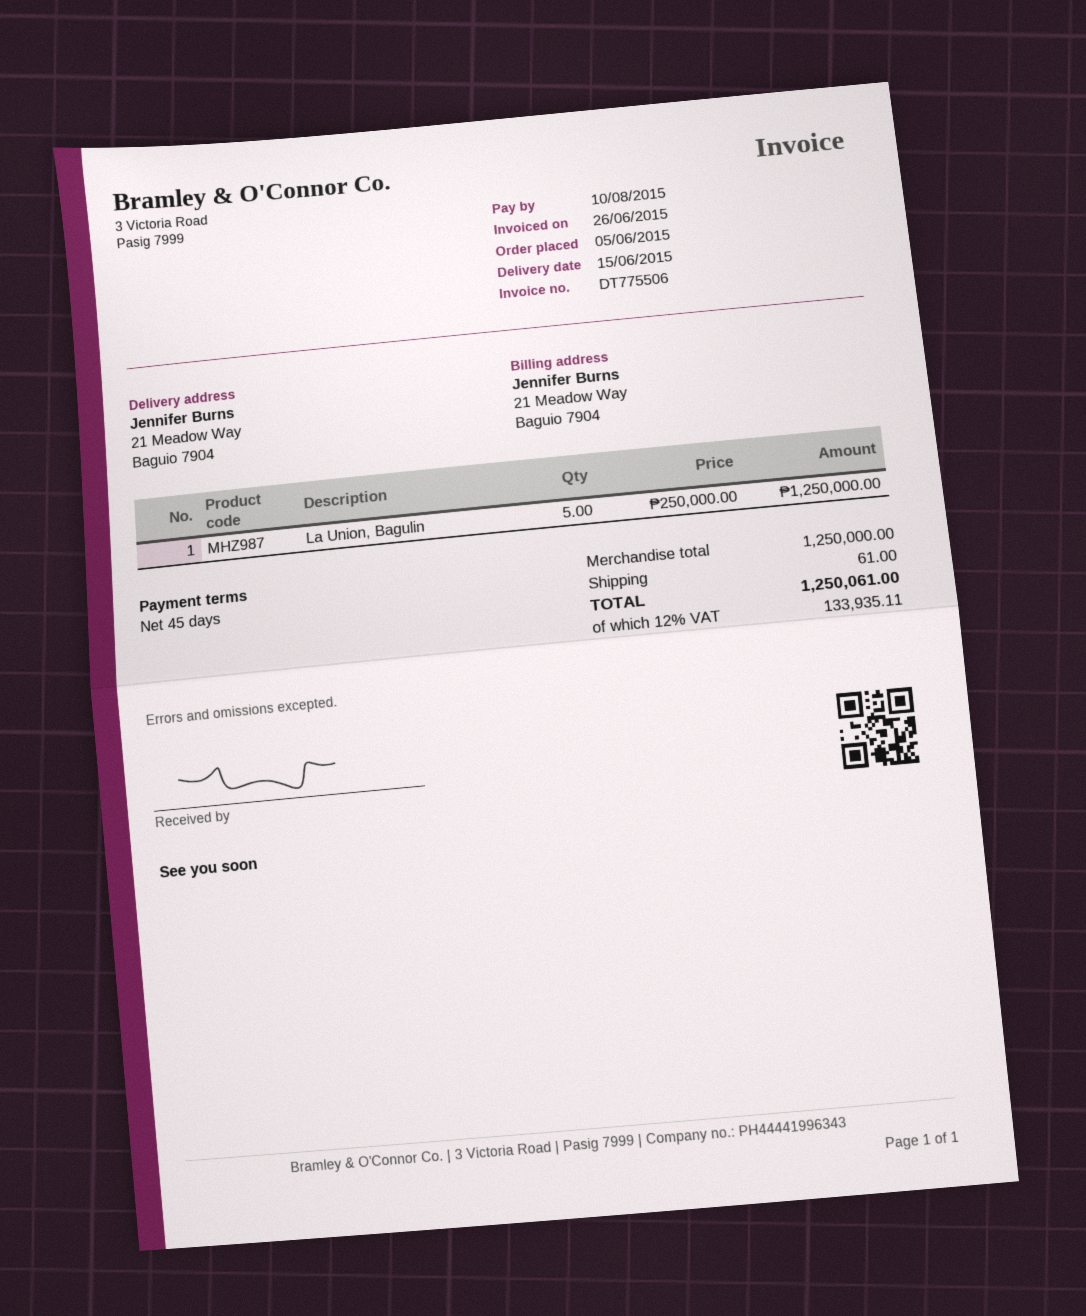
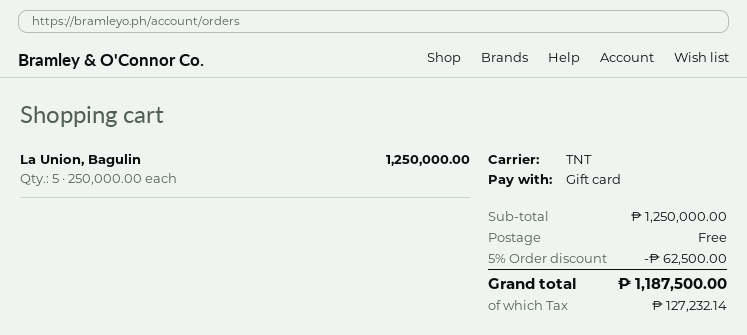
discount: none -> 5% = 62500.00
shipping: 61.00 -> 0.00
tax: 133935.11 -> 127232.14
total: 1250061.00 -> 1187500.00

